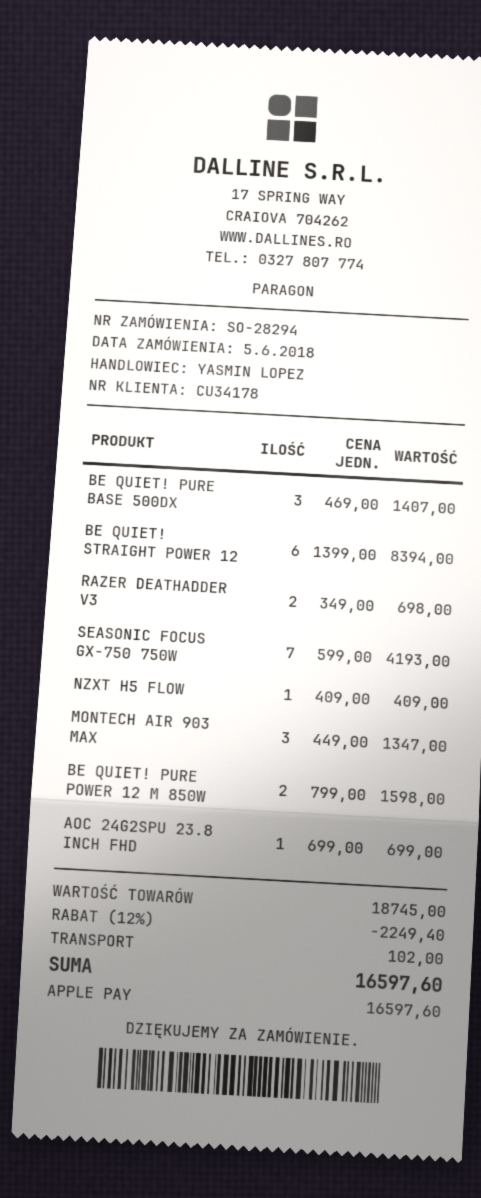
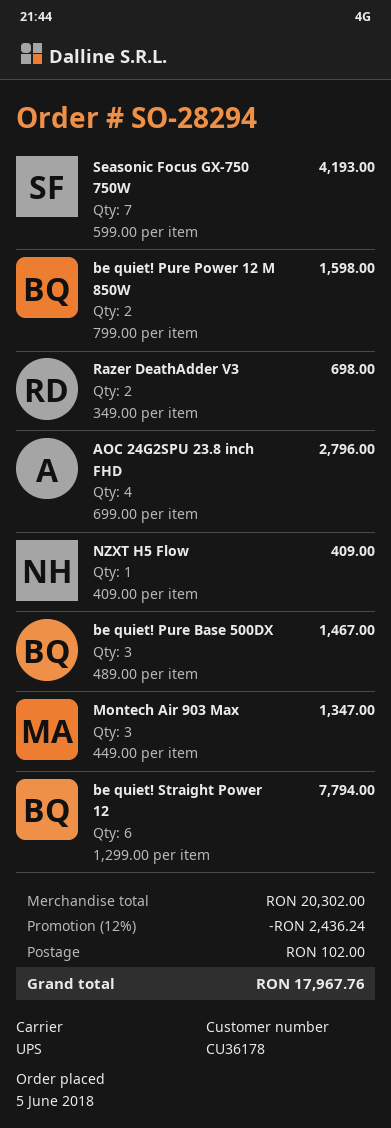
customer number: CU34178 -> CU36178
BE QUIET! PURE BASE 500DX: 3 x 469.00 = 1407.00 -> 3 x 489.00 = 1467.00
BE QUIET! STRAIGHT POWER 12: 6 x 1399.00 = 8394.00 -> 6 x 1299.00 = 7794.00
AOC 24G2SPU 23.8 INCH FHD: 1 x 699.00 = 699.00 -> 4 x 699.00 = 2796.00
subtotal: 18745.00 -> 20302.00
discount: 12% = 2249.40 -> 12% = 2436.24
total: 16597.60 -> 17967.76

